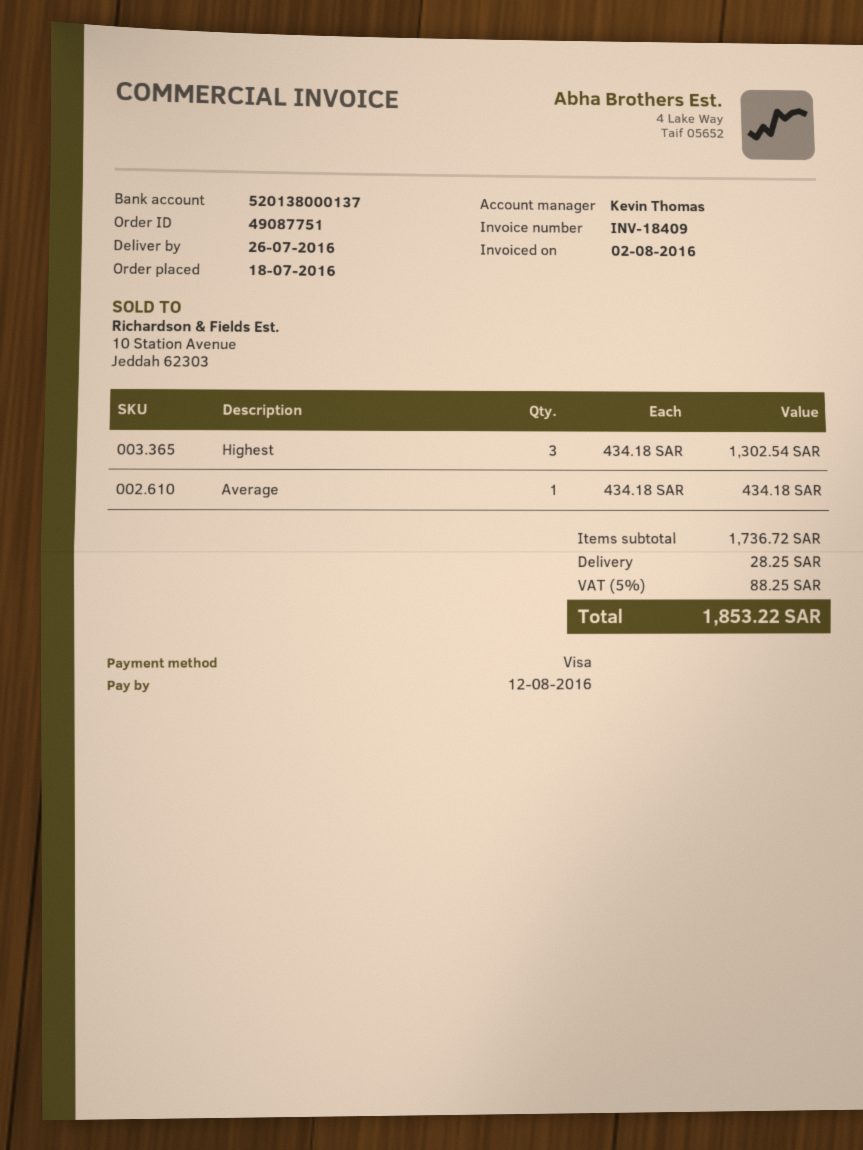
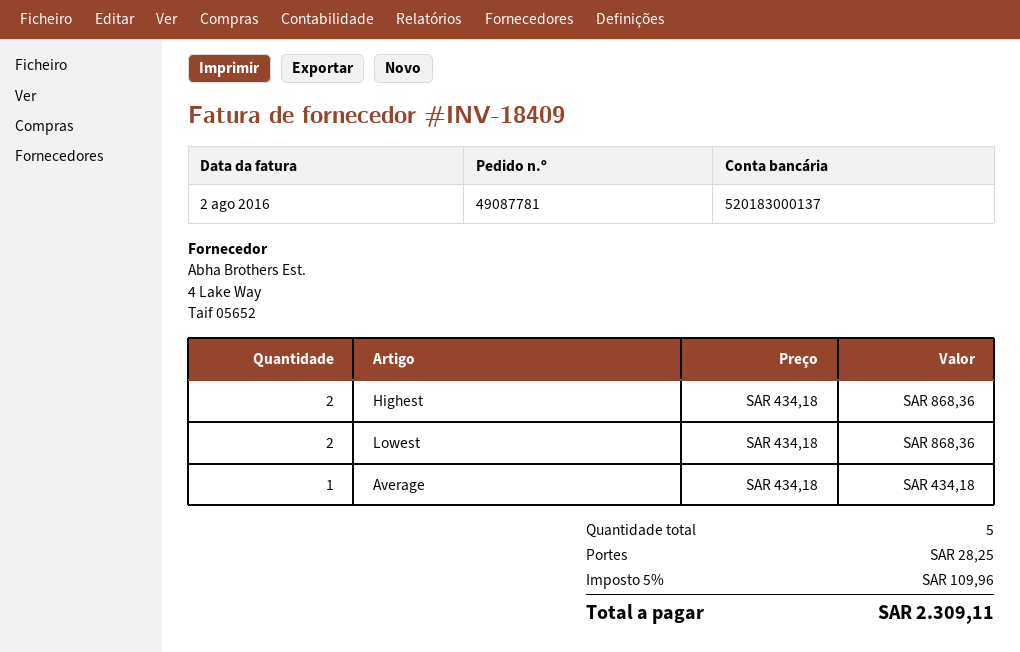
order number: 49087751 -> 49087781
bank account: 520138000137 -> 520183000137
Highest: 3 x 434.18 = 1302.54 -> 2 x 434.18 = 868.36
Lowest: none -> 2 x 434.18 = 868.36
tax: 5% = 88.25 -> 5% = 109.96
total: 1853.22 -> 2309.11

